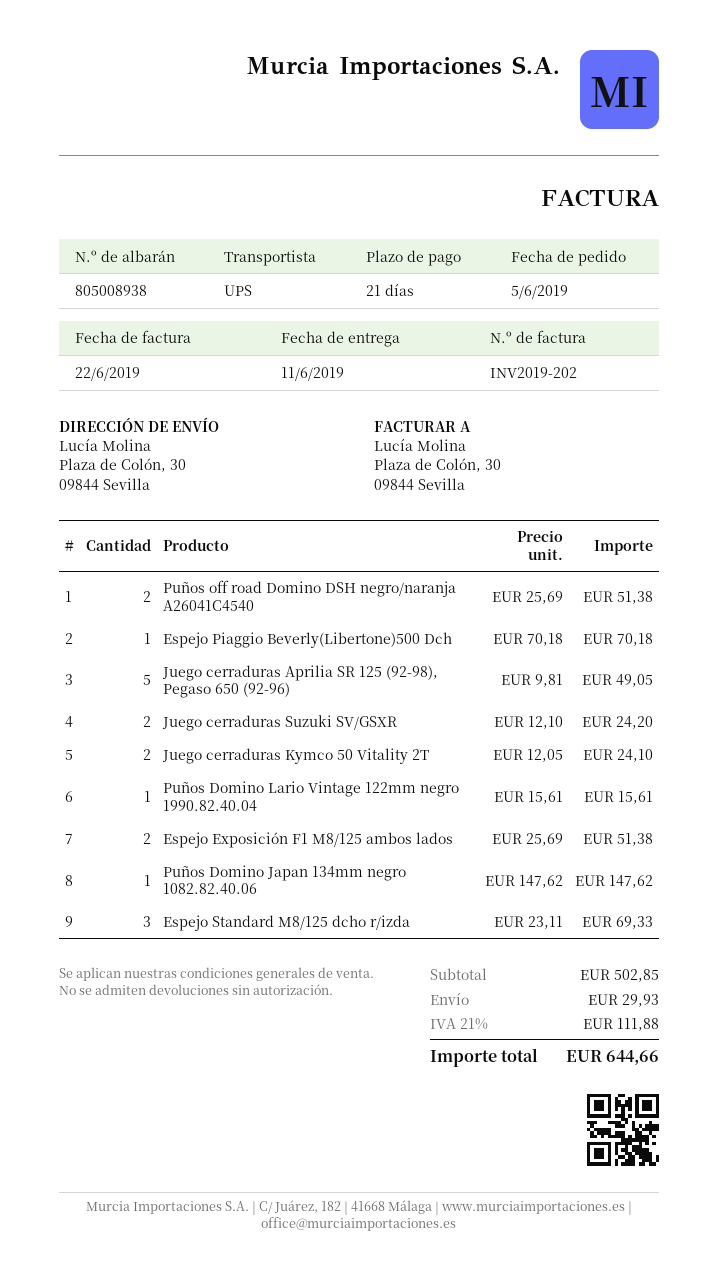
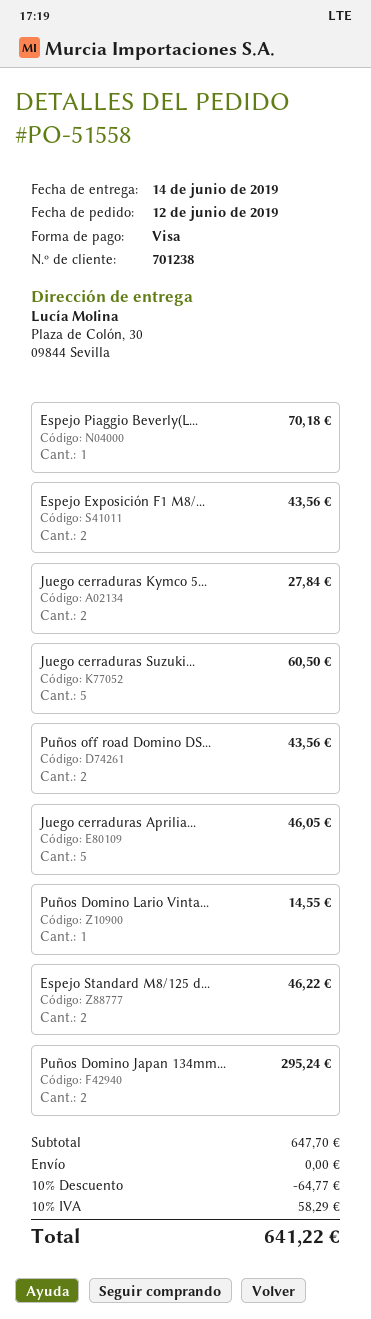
order date: 2019-06-05 -> 2019-06-12
delivery date: 2019-06-11 -> 2019-06-14
Puños off road Domino DSH negro/naranja A26041C4540: 2 for 51.38 -> 2 for 43.56
Juego cerraduras Aprilia SR 125 (92-98), Pegaso 650 (92-96): 5 for 49.05 -> 5 for 46.05
Juego cerraduras Suzuki SV/GSXR: 2 for 24.20 -> 5 for 60.50
Juego cerraduras Kymco 50 Vitality 2T: 2 for 24.10 -> 2 for 27.84
Puños Domino Lario Vintage 122mm negro 1990.82.40.04: 1 for 15.61 -> 1 for 14.55
Espejo Exposición F1 M8/125 ambos lados: 2 for 51.38 -> 2 for 43.56
Puños Domino Japan 134mm negro 1082.82.40.06: 1 for 147.62 -> 2 for 295.24
Espejo Standard M8/125 dcho r/izda: 3 for 69.33 -> 2 for 46.22
subtotal: 502.85 -> 647.70
discount: none -> 10% = 64.77
shipping: 29.93 -> 0.00
tax: 21% = 111.88 -> 10% = 58.29
total: 644.66 -> 641.22

